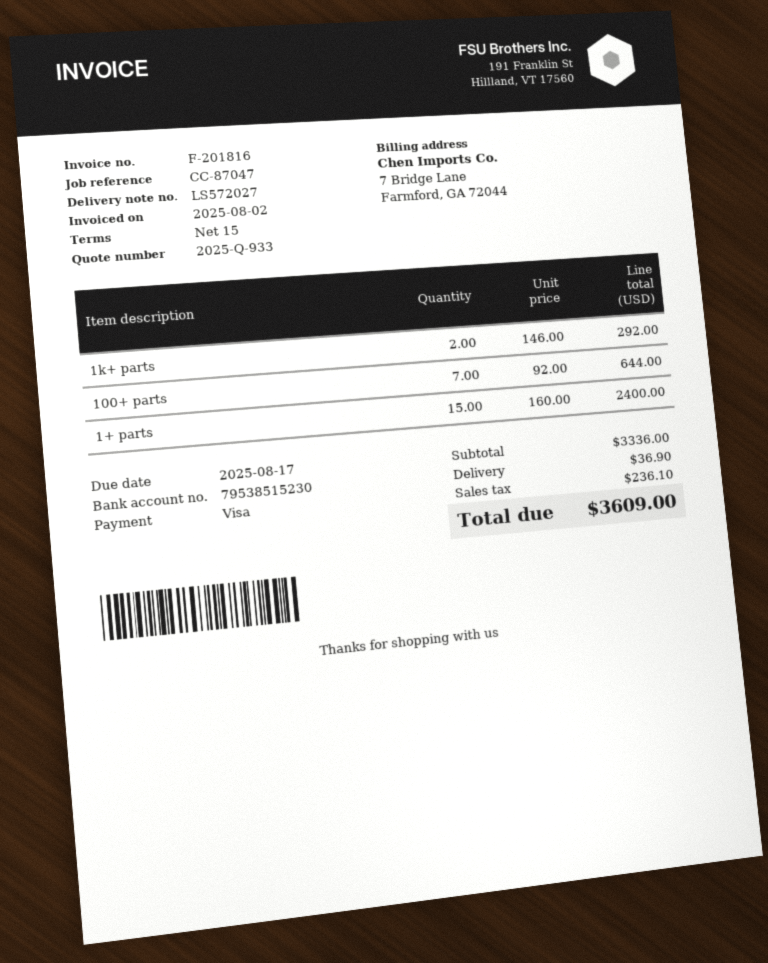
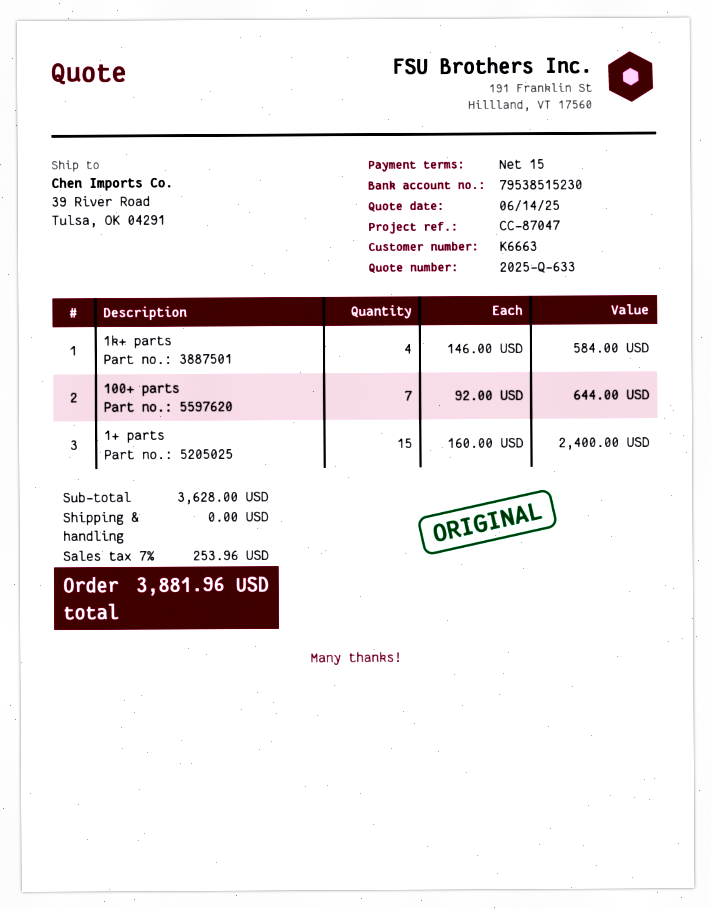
quote number: 2025-Q-933 -> 2025-Q-633
1k+ parts: 2 x 146.00 = 292.00 -> 4 x 146.00 = 584.00
subtotal: 3336.00 -> 3628.00
shipping: 36.90 -> 0.00
tax: 236.10 -> 253.96
total: 3609.00 -> 3881.96

